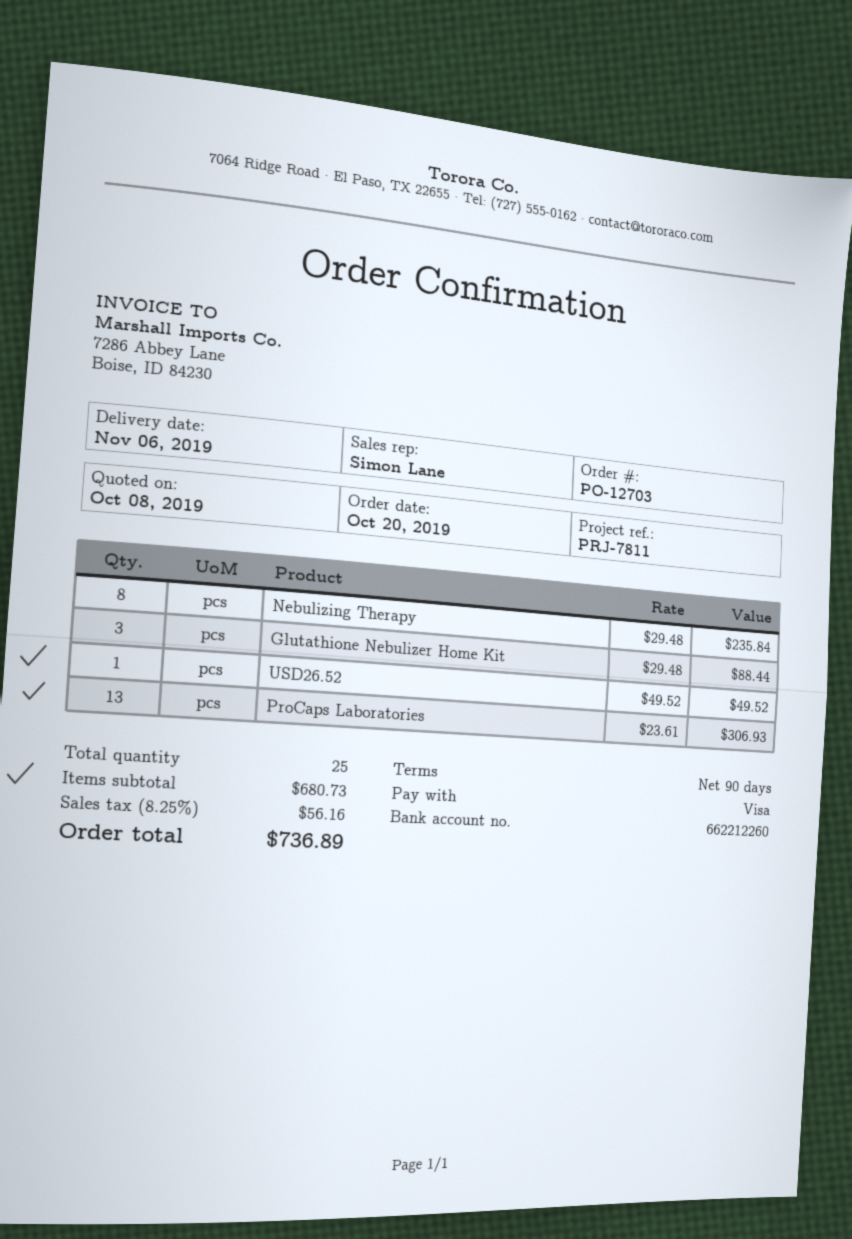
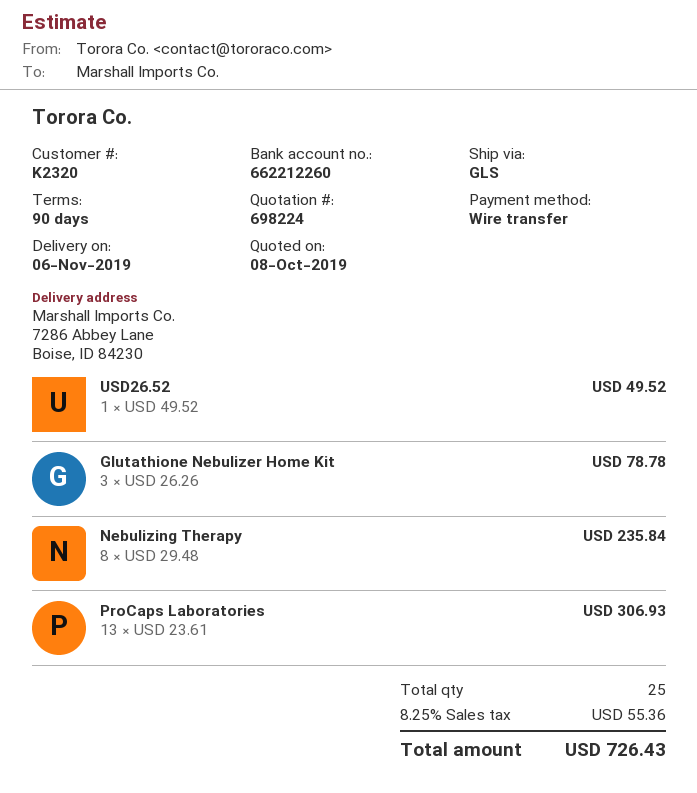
payment method: Visa -> bank transfer
Glutathione Nebulizer Home Kit: 3 x 29.48 = 88.44 -> 3 x 26.26 = 78.78
tax: 8.25% = 56.16 -> 8.25% = 55.36
total: 736.89 -> 726.43

